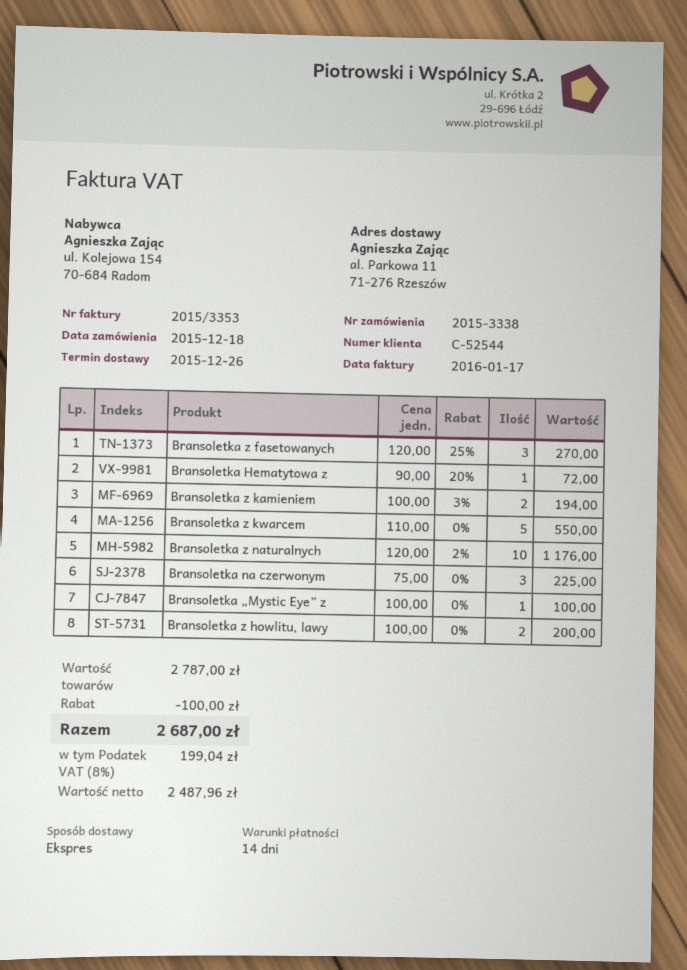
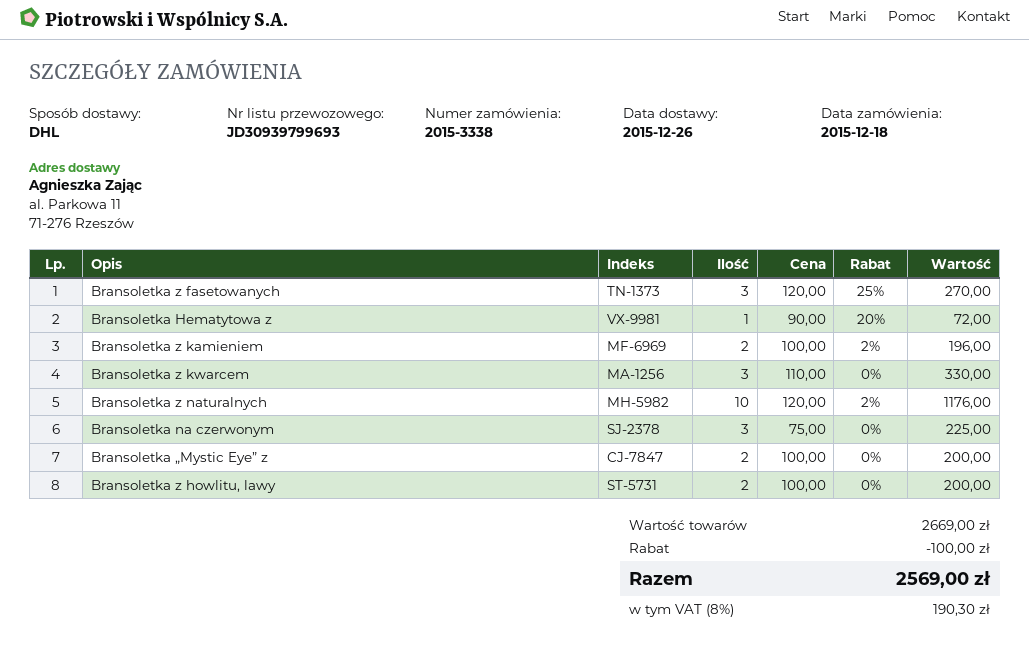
shipping method: express -> DHL
Bransoletka z kamieniem: 2 x 100.00 - 3% = 194.00 -> 2 x 100.00 - 2% = 196.00
Bransoletka z kwarcem: 5 x 110.00 = 550.00 -> 3 x 110.00 = 330.00
Bransoletka „Mystic Eye” z: 1 x 100.00 = 100.00 -> 2 x 100.00 = 200.00
subtotal: 2787.00 -> 2669.00
tax: 8% = 199.04 -> 8% = 190.30
total: 2687.00 -> 2569.00

